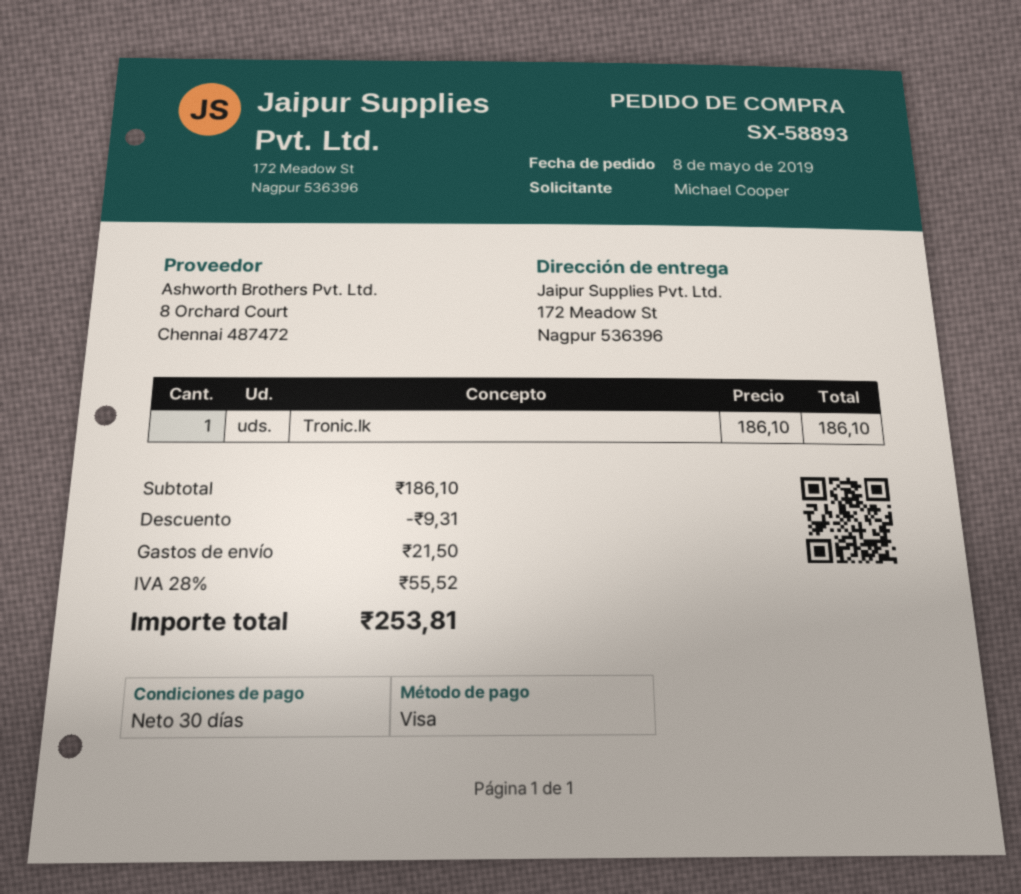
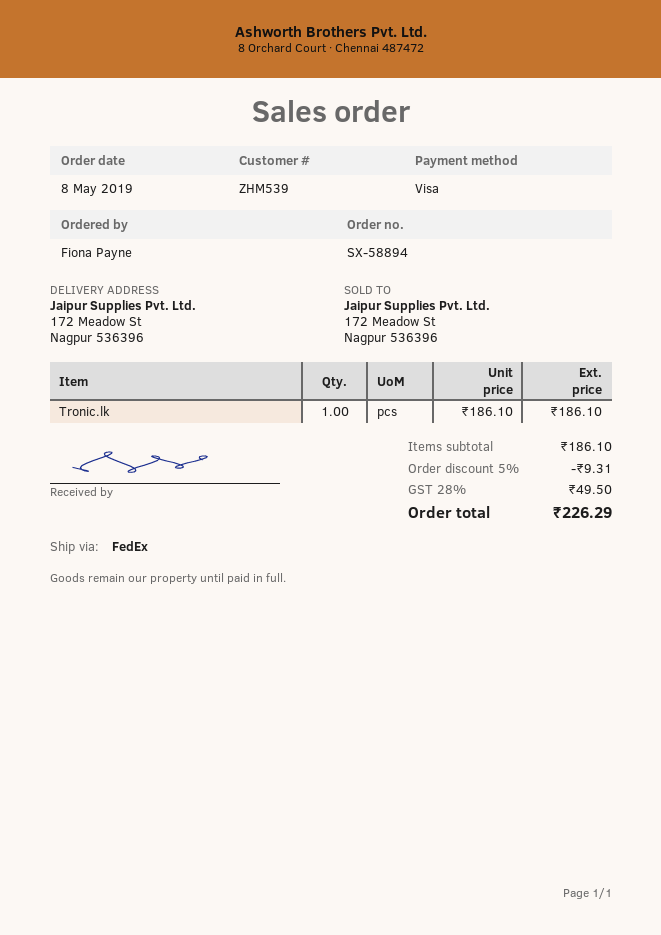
order number: SX-58893 -> SX-58894
ordered by: Michael Cooper -> Fiona Payne
shipping: 21.50 -> none
tax: 28% = 55.52 -> 28% = 49.50
total: 253.81 -> 226.29

